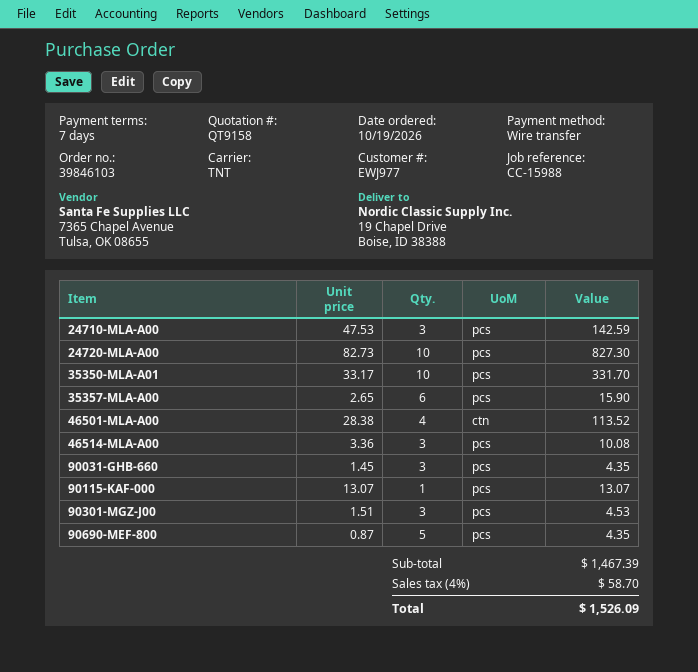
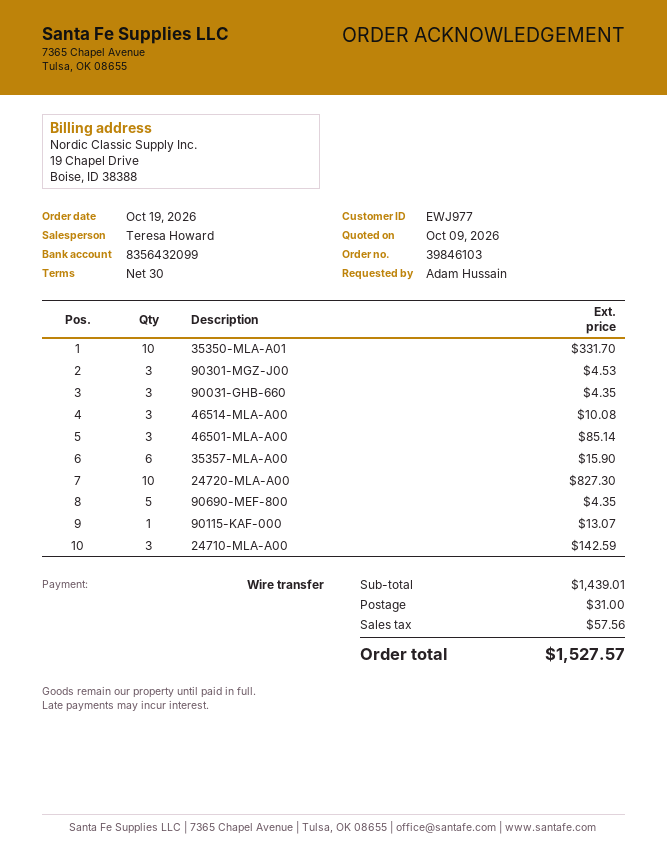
payment terms: 7 days -> 30 days
46501-MLA-A00: 4 for 113.52 -> 3 for 85.14
subtotal: 1467.39 -> 1439.01
shipping: none -> 31.00
tax: 58.70 -> 57.56
total: 1526.09 -> 1527.57

